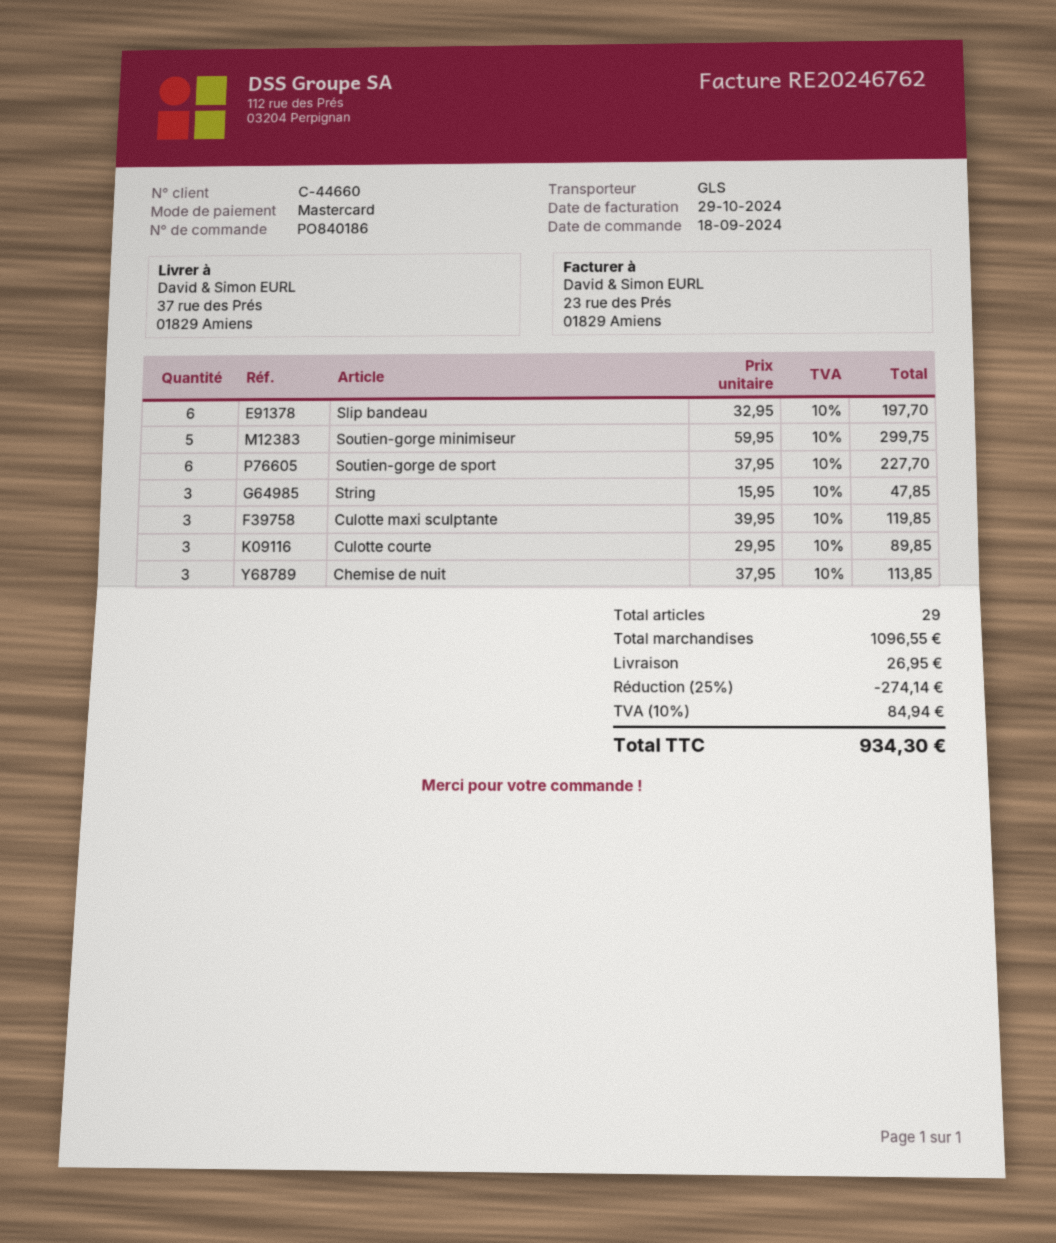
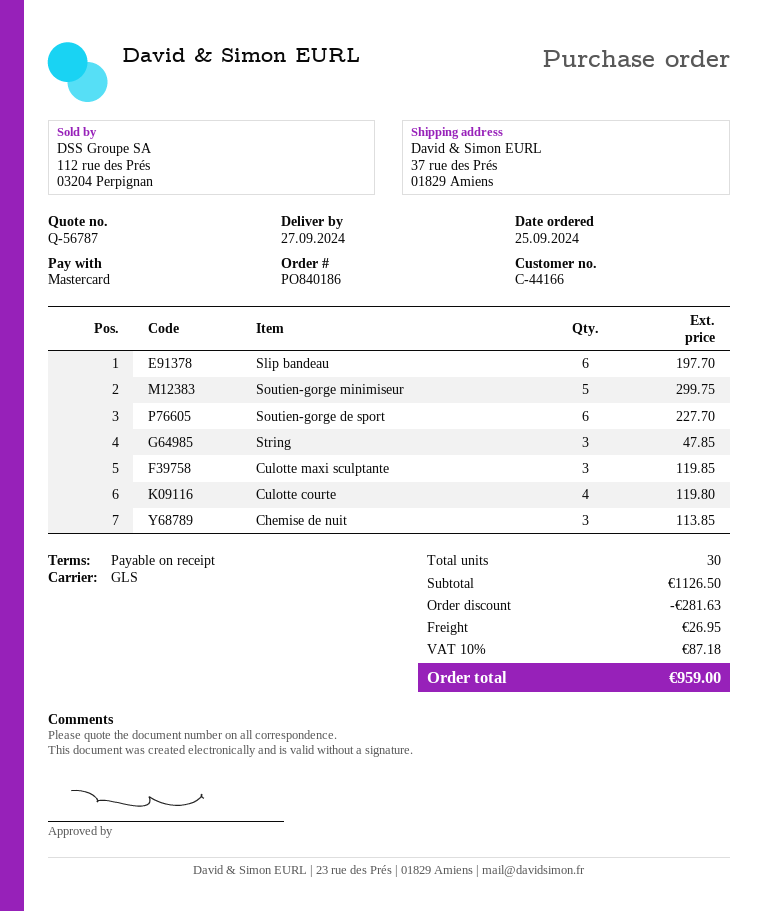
order date: 2024-09-18 -> 2024-09-25
customer number: C-44660 -> C-44166
Culotte courte: 3 for 89.85 -> 4 for 119.80
total quantity: 29 -> 30
subtotal: 1096.55 -> 1126.50
discount: 274.14 -> 281.63
tax: 10% = 84.94 -> 10% = 87.18
total: 934.30 -> 959.00

